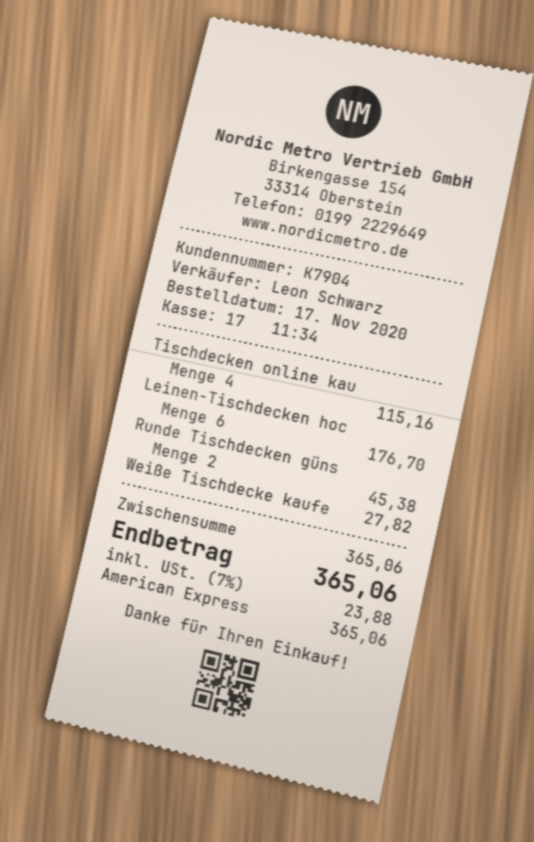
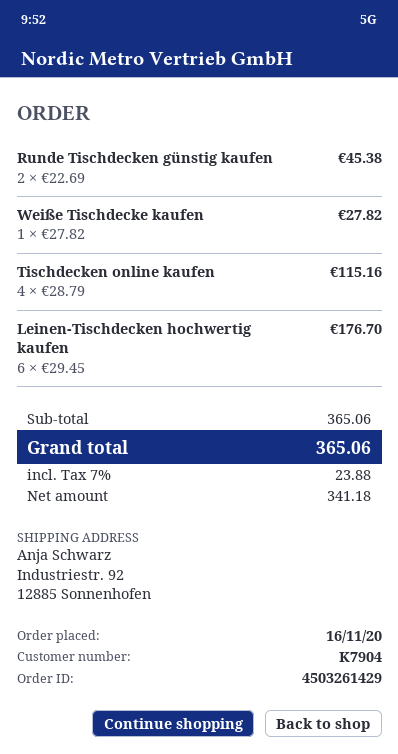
order date: 2020-11-17 -> 2020-11-16

